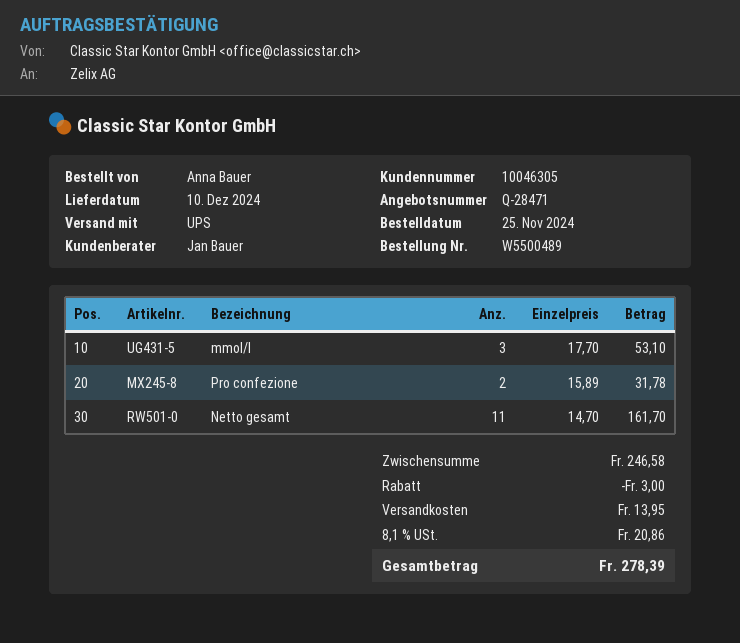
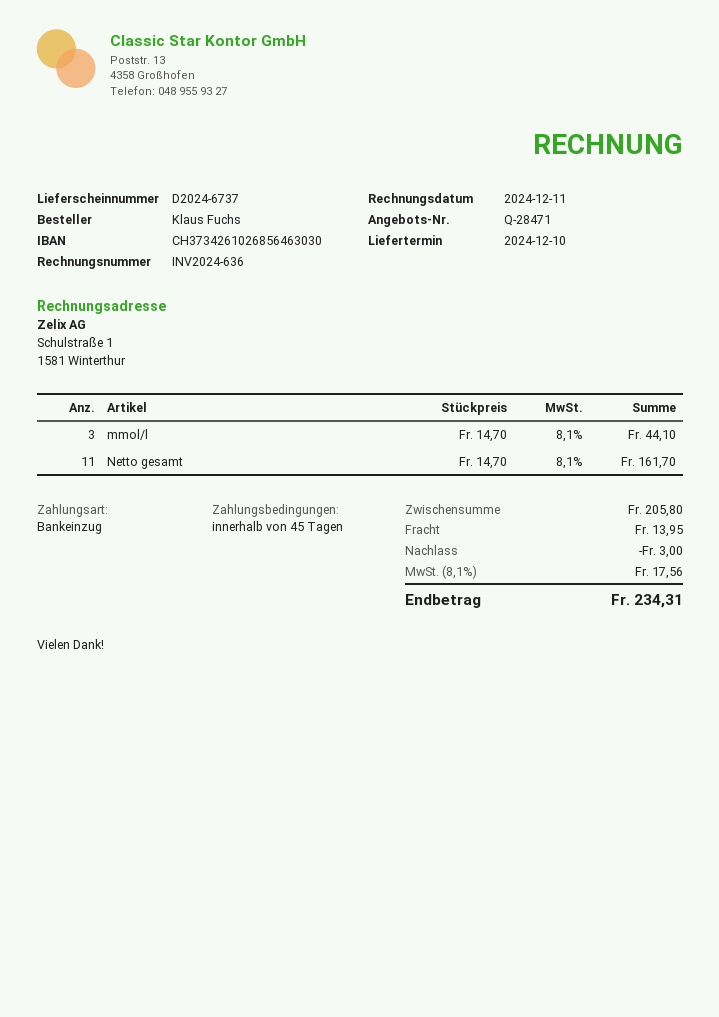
ordered by: Anna Bauer -> Klaus Fuchs
mmol/l: 3 x 17.70 = 53.10 -> 3 x 14.70 = 44.10
Pro confezione: 2 x 15.89 = 31.78 -> none
subtotal: 246.58 -> 205.80
tax: 8.1% = 20.86 -> 8.1% = 17.56
total: 278.39 -> 234.31

